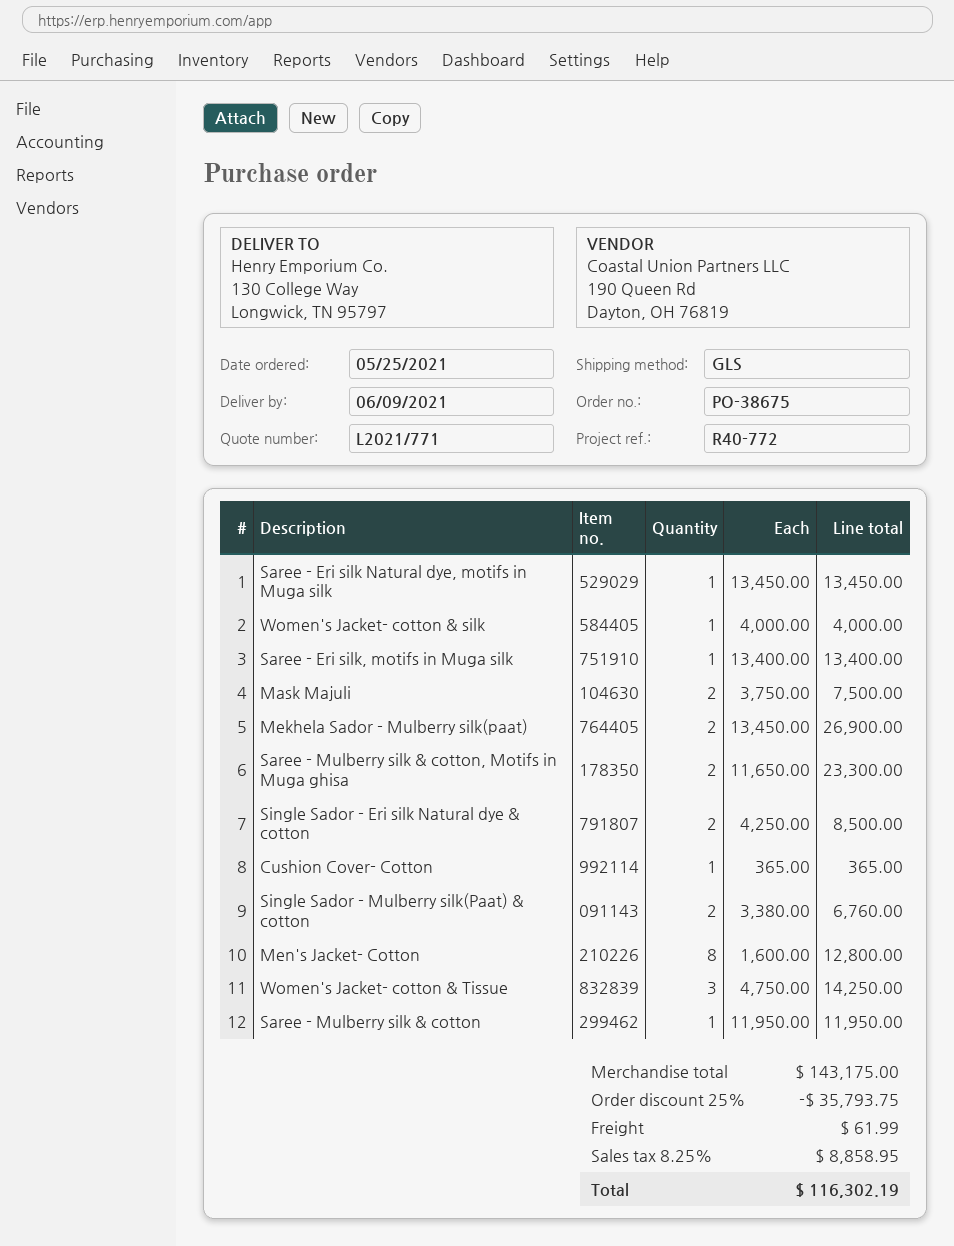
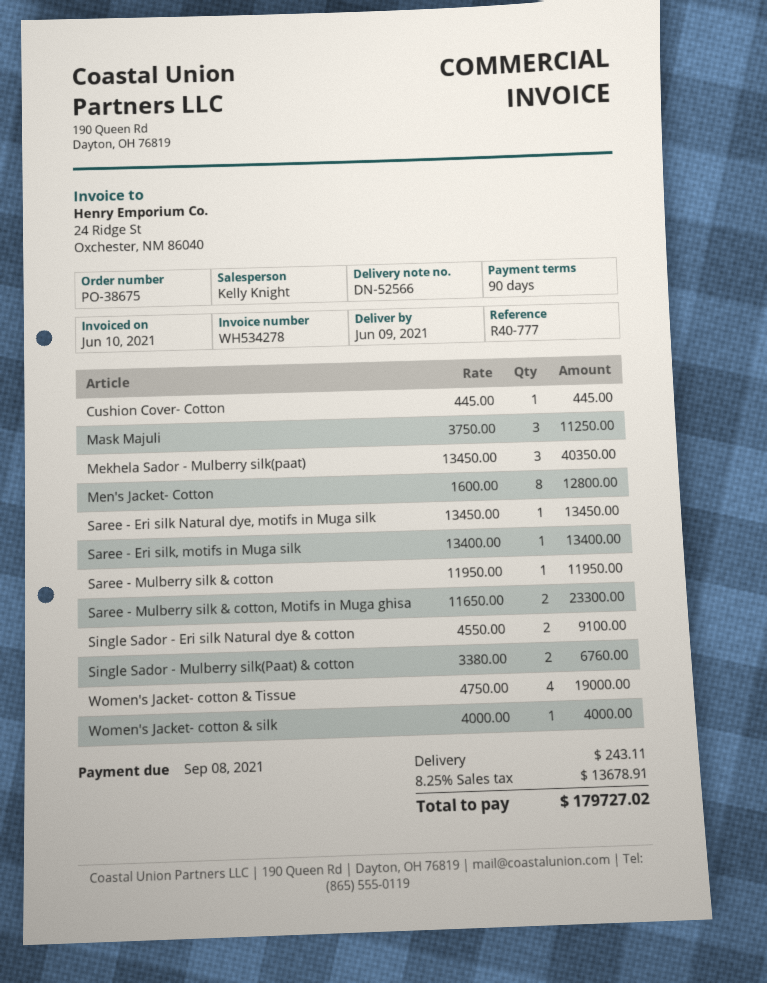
reference: R40-772 -> R40-777
Mask Majuli: 2 x 3750.00 = 7500.00 -> 3 x 3750.00 = 11250.00
Mekhela Sador - Mulberry silk(paat): 2 x 13450.00 = 26900.00 -> 3 x 13450.00 = 40350.00
Single Sador - Eri silk Natural dye & cotton: 2 x 4250.00 = 8500.00 -> 2 x 4550.00 = 9100.00
Cushion Cover- Cotton: 1 x 365.00 = 365.00 -> 1 x 445.00 = 445.00
Women's Jacket- cotton & Tissue: 3 x 4750.00 = 14250.00 -> 4 x 4750.00 = 19000.00
discount: 25% = 35793.75 -> none
shipping: 61.99 -> 243.11
tax: 8.25% = 8858.95 -> 8.25% = 13678.91
total: 116302.19 -> 179727.02

